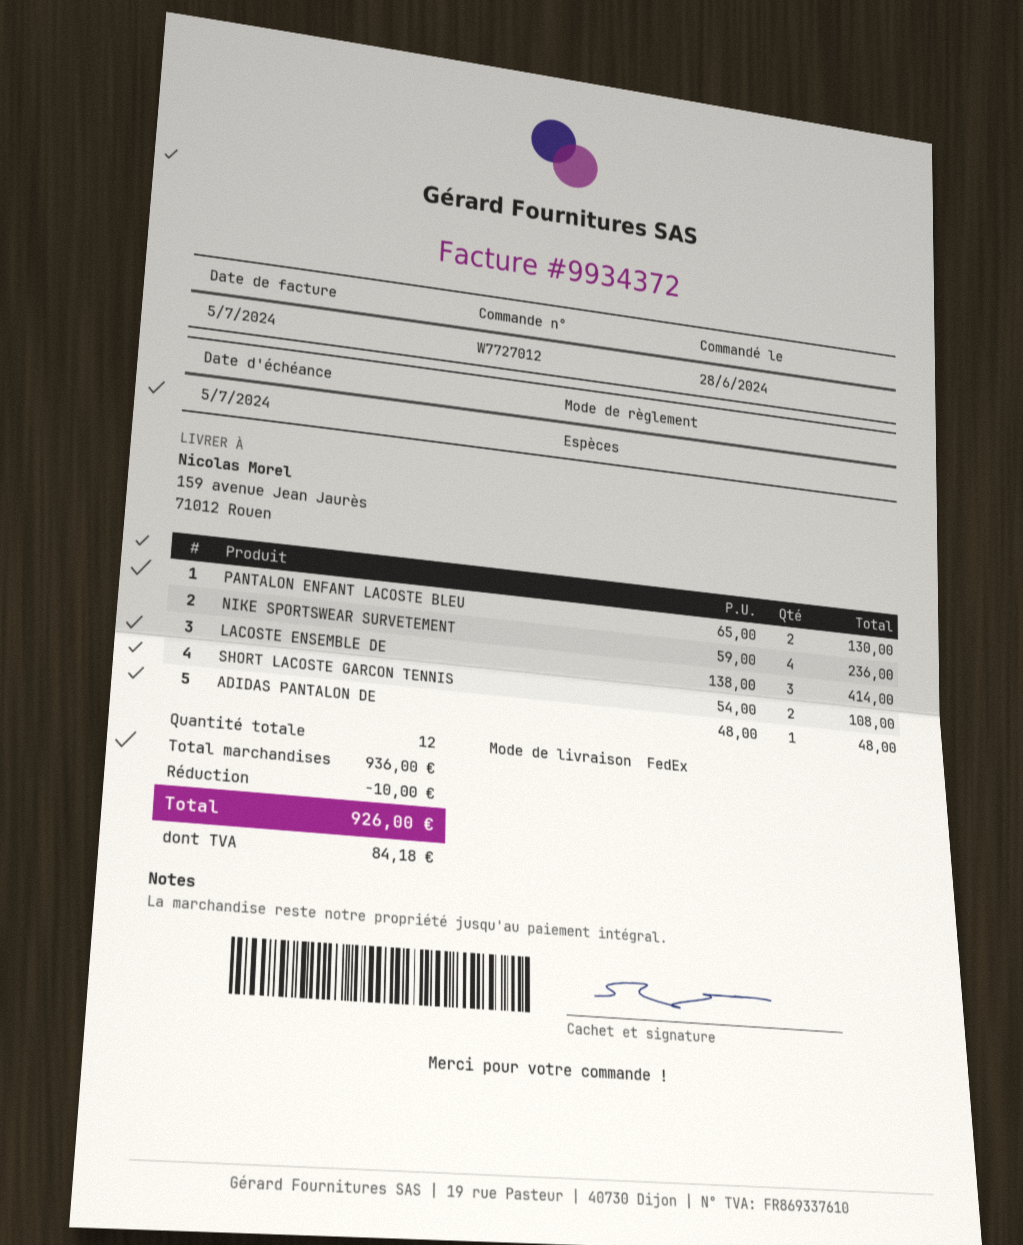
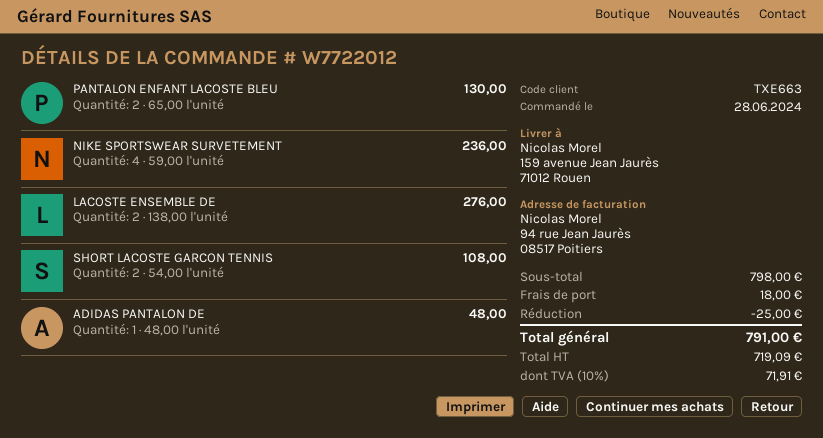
order number: W7727012 -> W7722012
LACOSTE ENSEMBLE DE: 3 x 138.00 = 414.00 -> 2 x 138.00 = 276.00
subtotal: 936.00 -> 798.00
discount: 10.00 -> 25.00
shipping: none -> 18.00
tax: 84.18 -> 71.91
total: 926.00 -> 791.00

